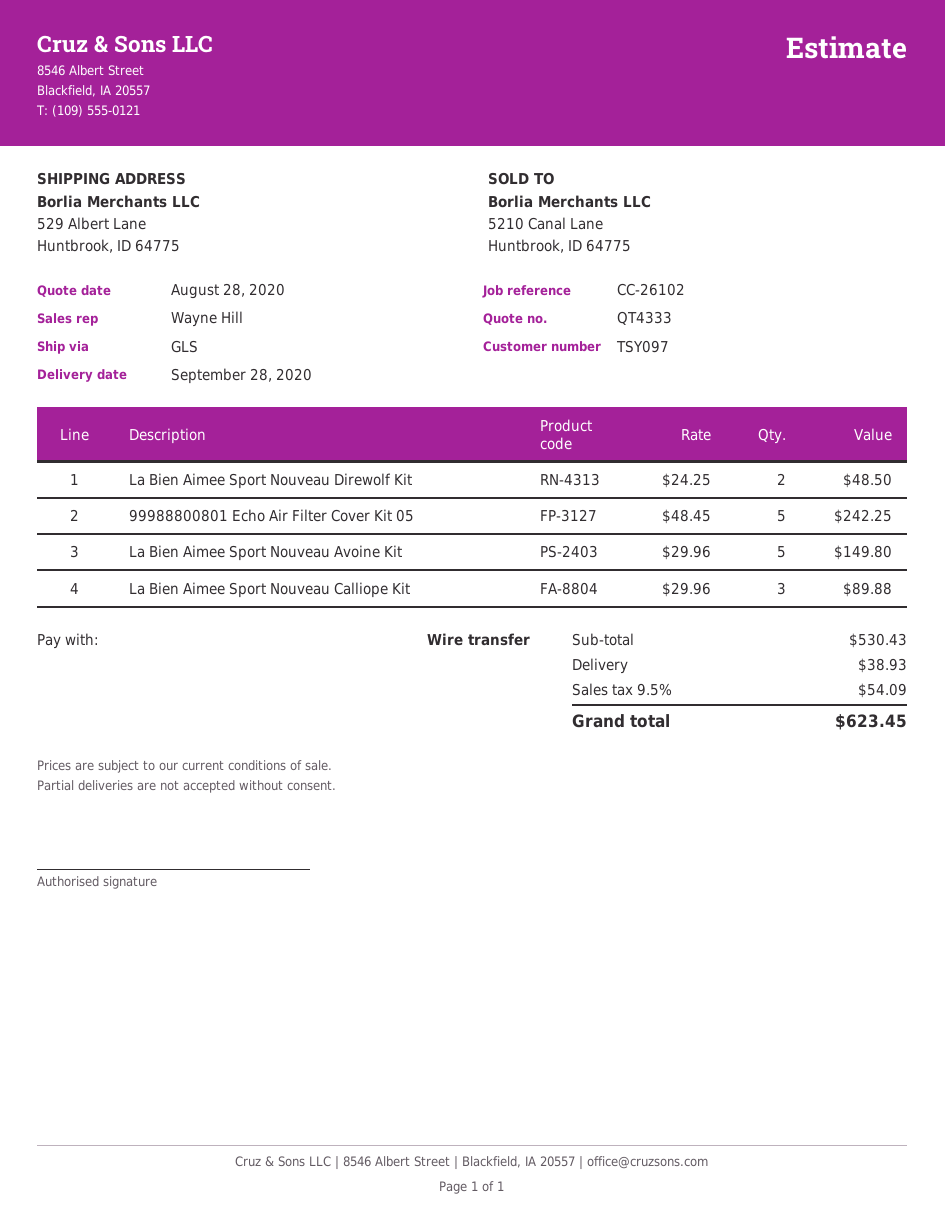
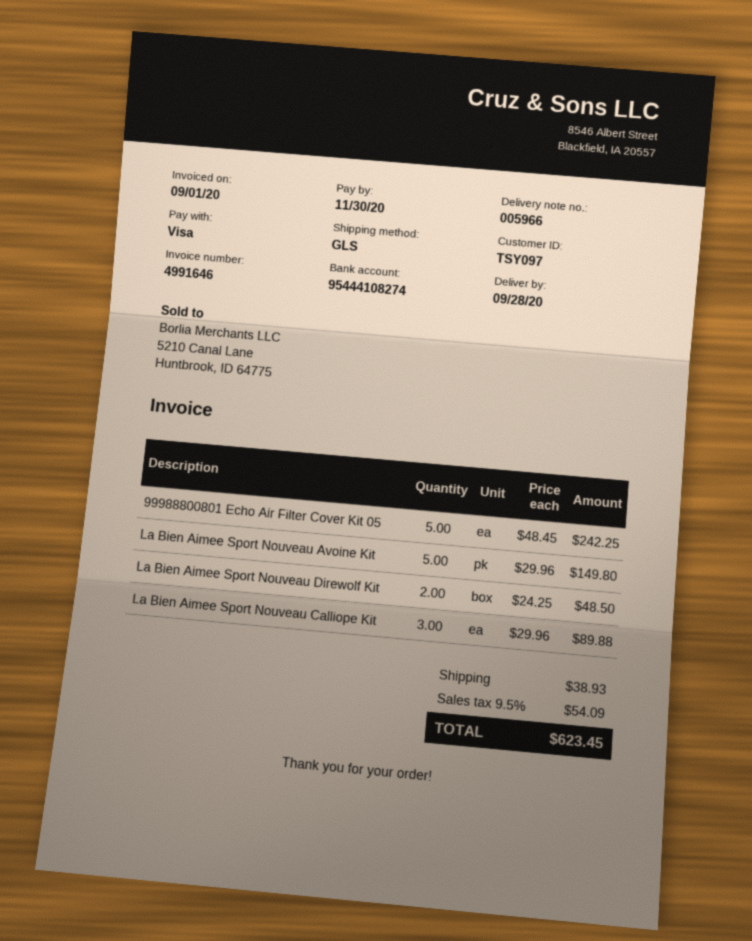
payment method: bank transfer -> Visa

